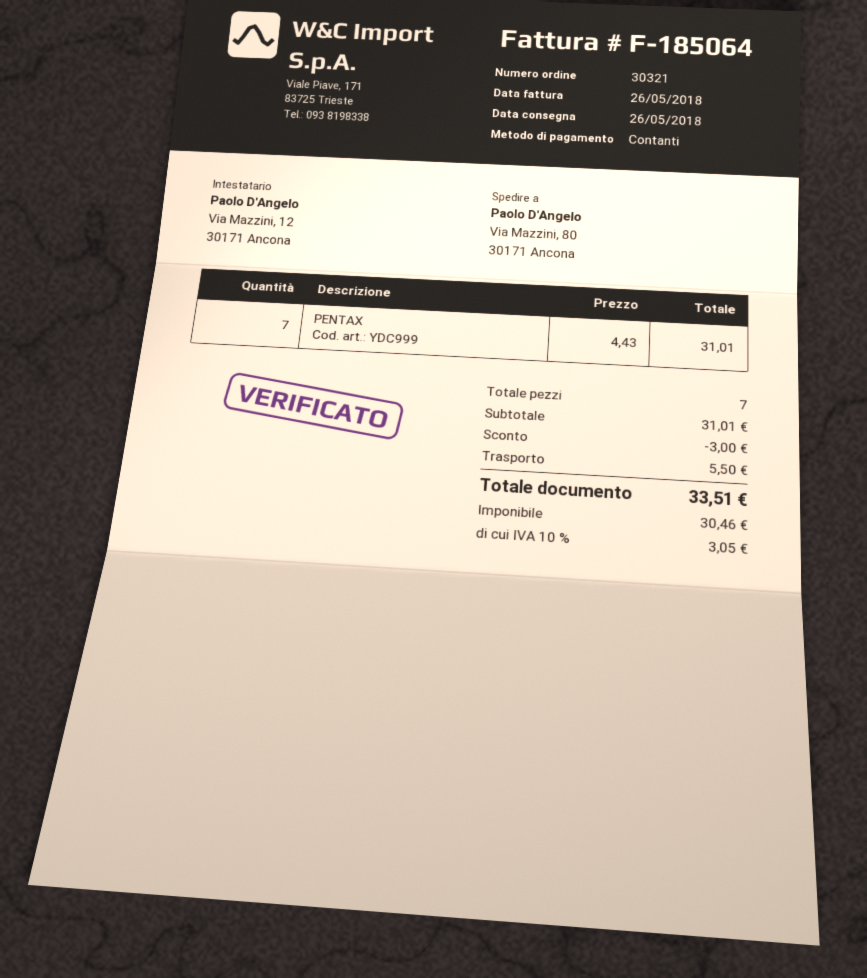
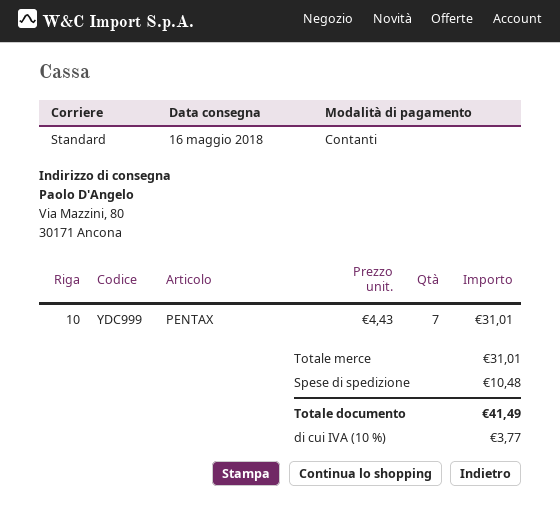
delivery date: 2018-05-26 -> 2018-05-16
discount: 3.00 -> none
shipping: 5.50 -> 10.48
tax: 10% = 3.05 -> 10% = 3.77
total: 33.51 -> 41.49

